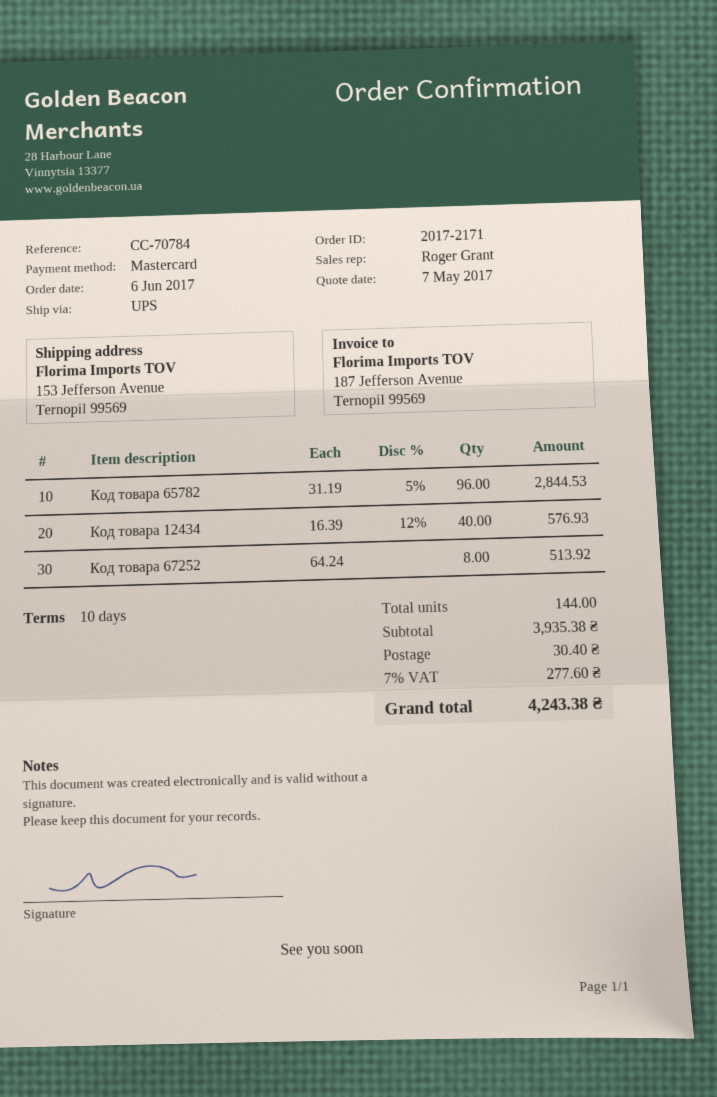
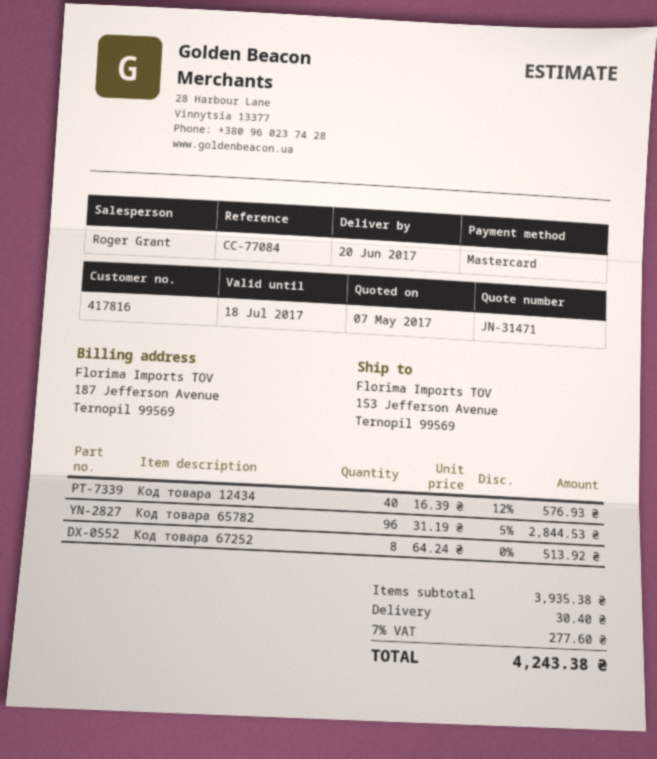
reference: CC-70784 -> CC-77084

